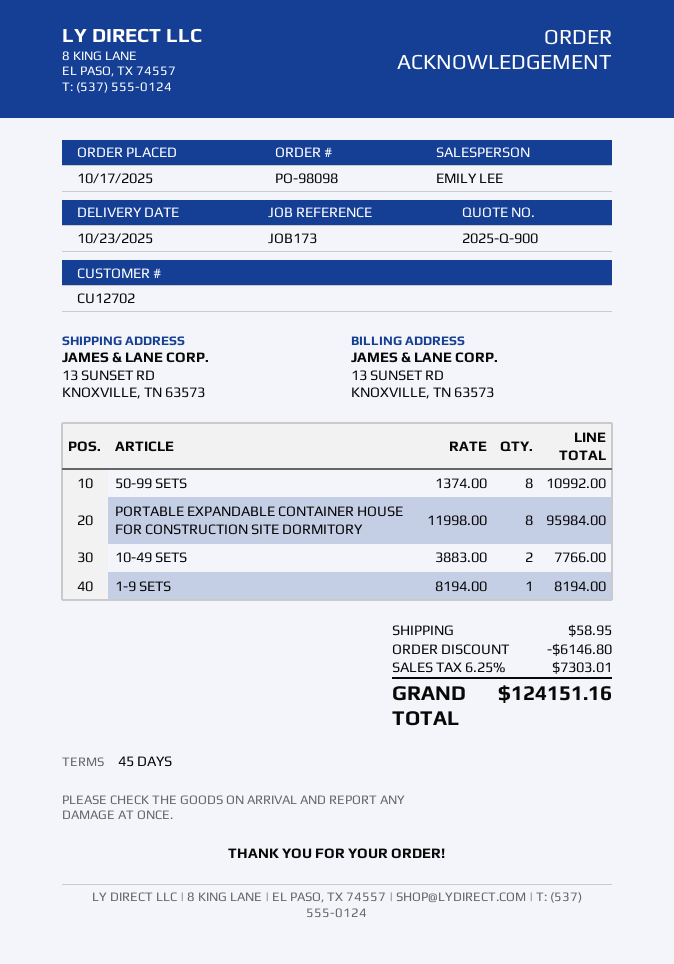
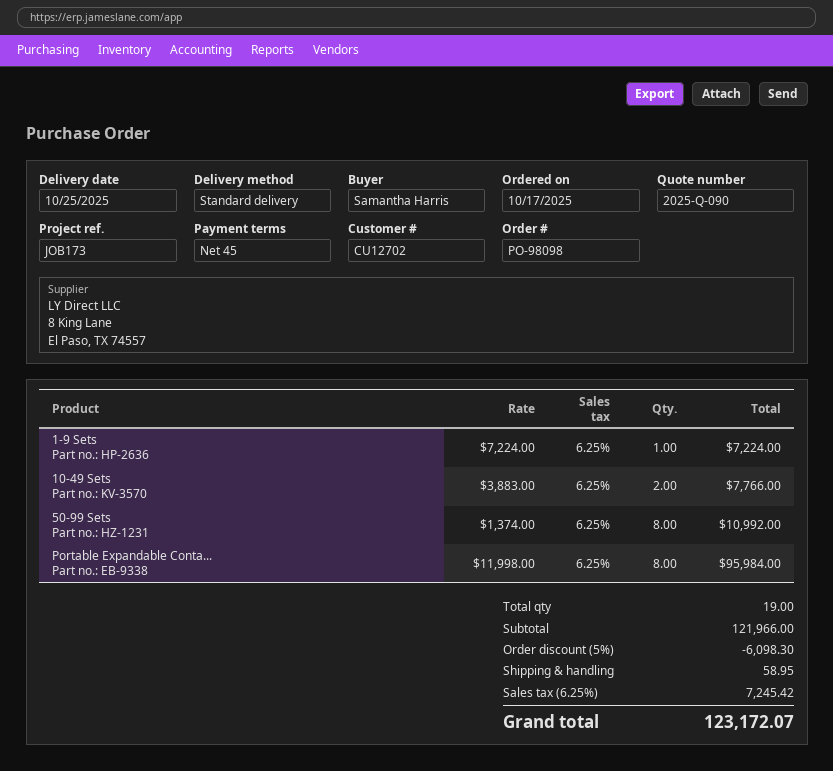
quote number: 2025-Q-900 -> 2025-Q-090
delivery date: 2025-10-23 -> 2025-10-25
1-9 SETS: 1 x 8194.00 = 8194.00 -> 1 x 7224.00 = 7224.00
discount: 6146.80 -> 6098.30
tax: 6.25% = 7303.01 -> 6.25% = 7245.42
total: 124151.16 -> 123172.07

